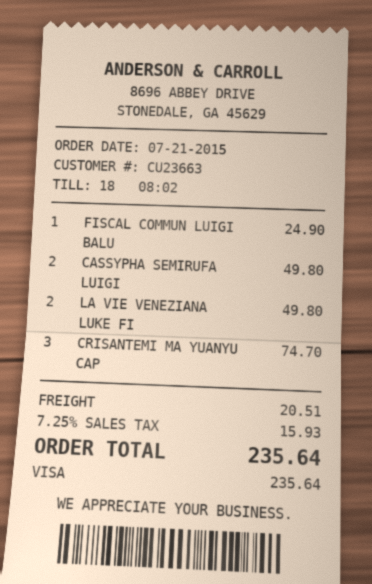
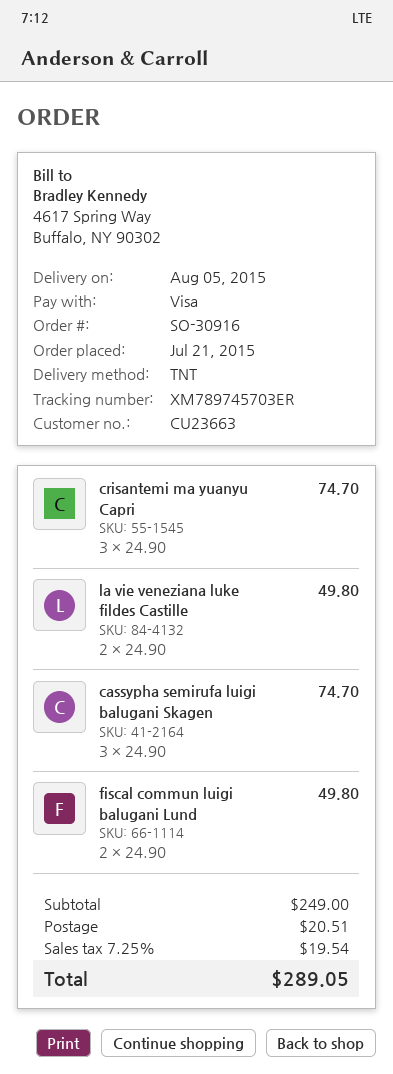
FISCAL COMMUN LUIGI BALU: 1 for 24.90 -> 2 for 49.80
CASSYPHA SEMIRUFA LUIGI: 2 for 49.80 -> 3 for 74.70
tax: 7.25% = 15.93 -> 7.25% = 19.54
total: 235.64 -> 289.05

